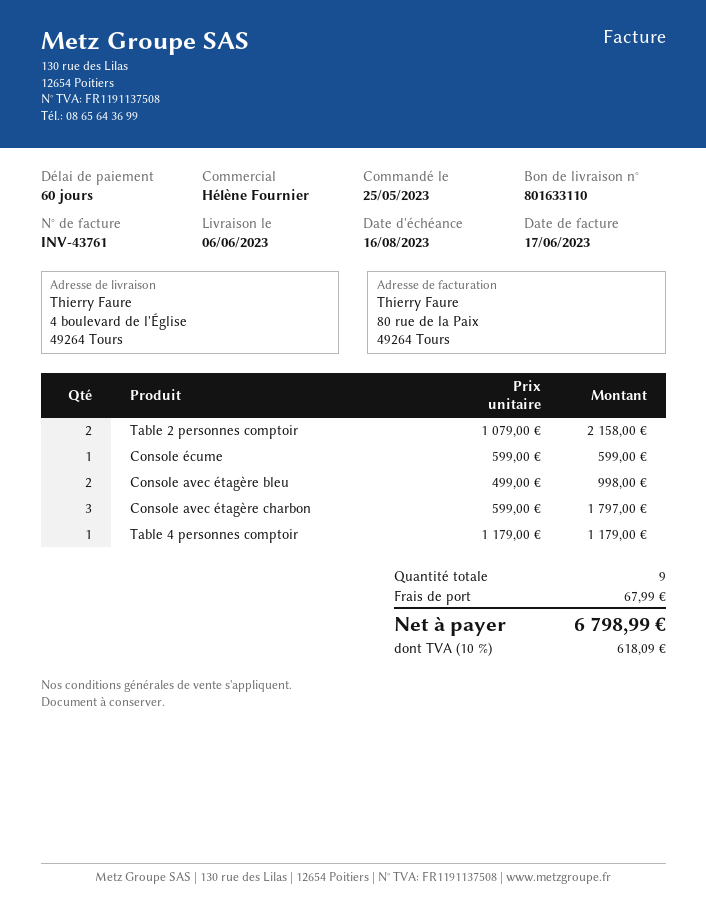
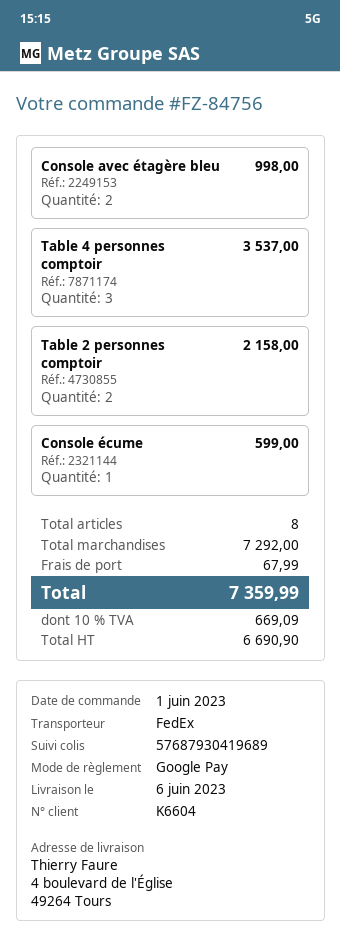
order date: 2023-05-25 -> 2023-06-01
Console avec étagère charbon: 3 for 1797.00 -> none
Table 4 personnes comptoir: 1 for 1179.00 -> 3 for 3537.00
total quantity: 9 -> 8
tax: 10% = 618.09 -> 10% = 669.09
total: 6798.99 -> 7359.99

